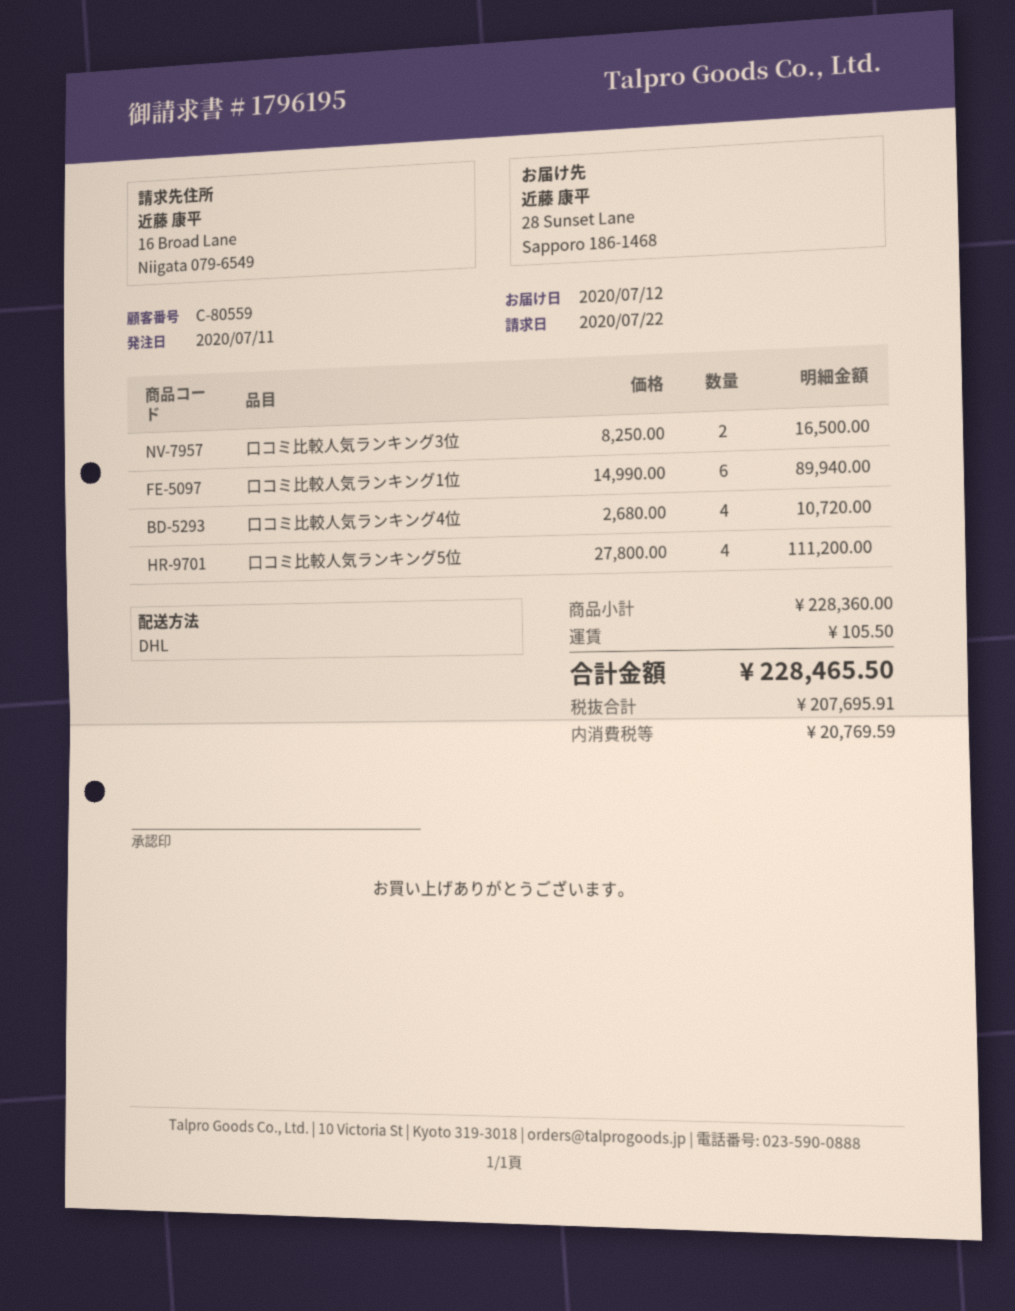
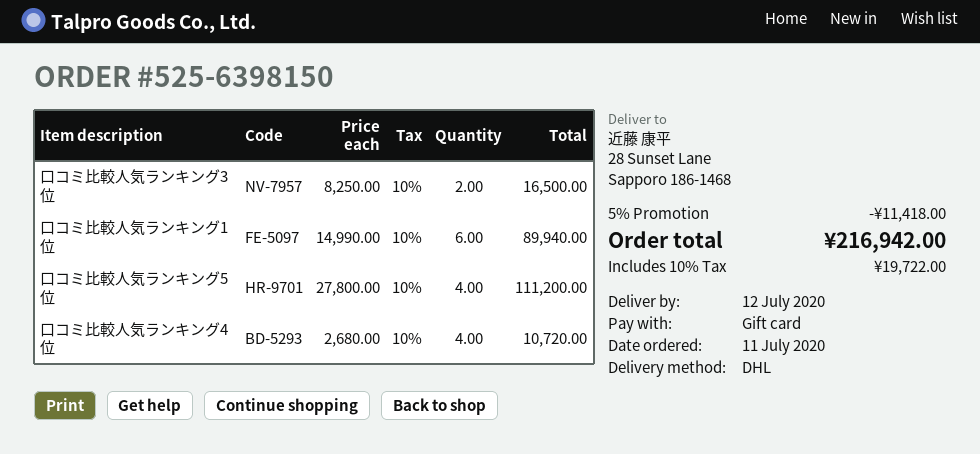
discount: none -> 5% = 11418.00
shipping: 105.50 -> none
tax: 20769.59 -> 19722.00
total: 228465.50 -> 216942.00

